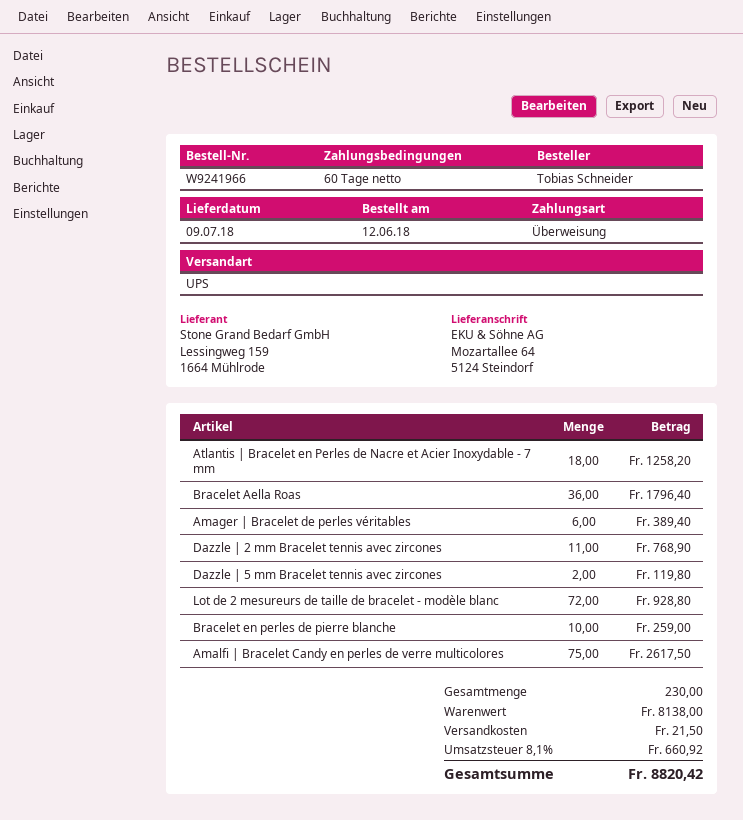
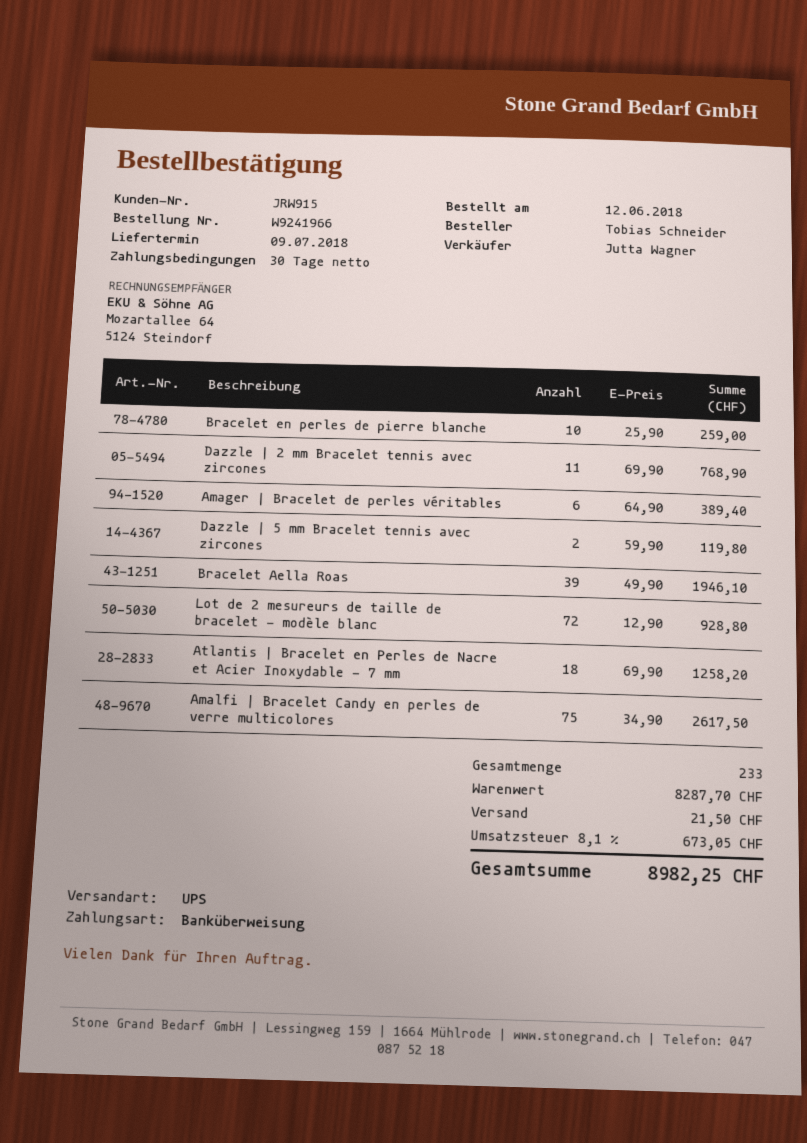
payment terms: 60 days -> 30 days
Bracelet Aella Roas: 36 for 1796.40 -> 39 for 1946.10
total quantity: 230 -> 233
subtotal: 8138.00 -> 8287.70
tax: 8.1% = 660.92 -> 8.1% = 673.05
total: 8820.42 -> 8982.25

